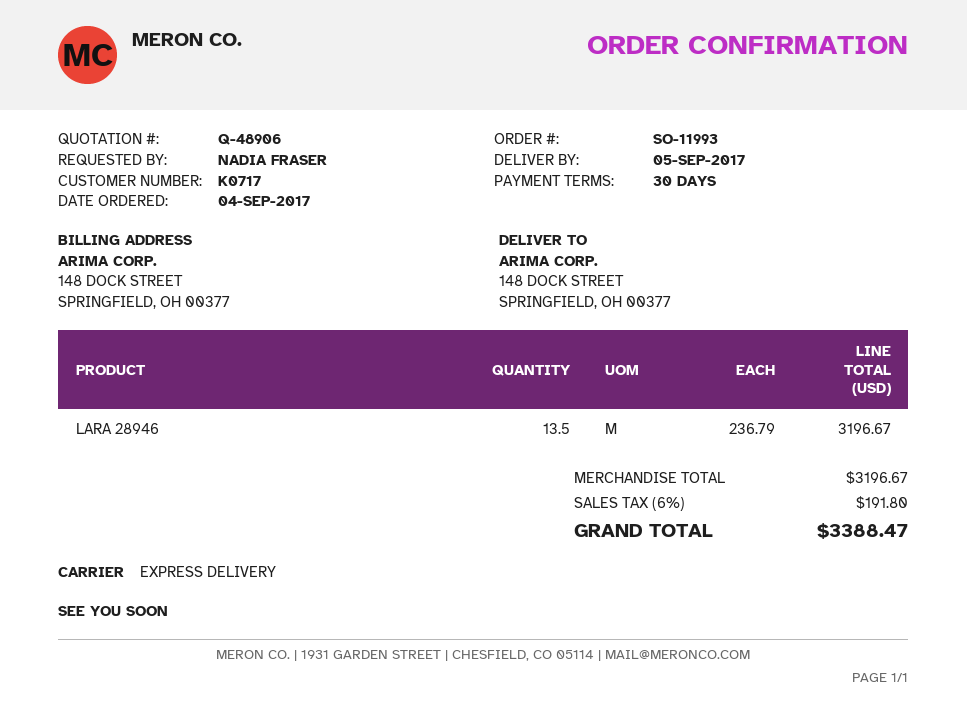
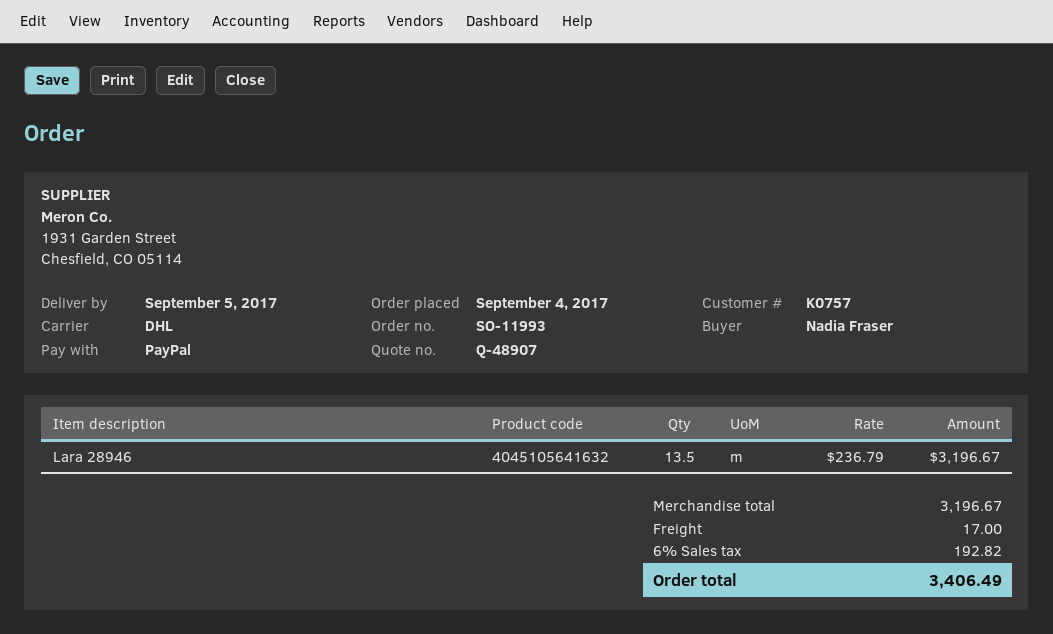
quote number: Q-48906 -> Q-48907
customer number: K0717 -> K0757
shipping method: express -> DHL
shipping: none -> 17.00
tax: 6% = 191.80 -> 6% = 192.82
total: 3388.47 -> 3406.49

